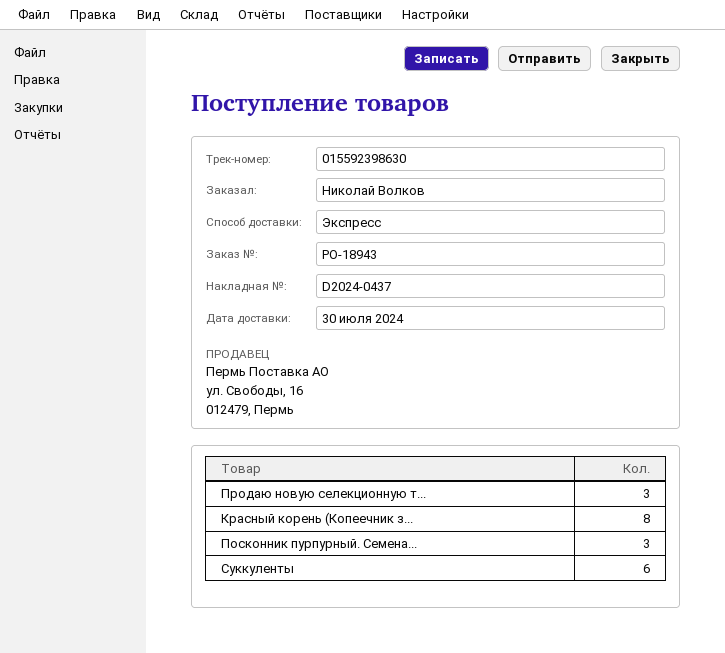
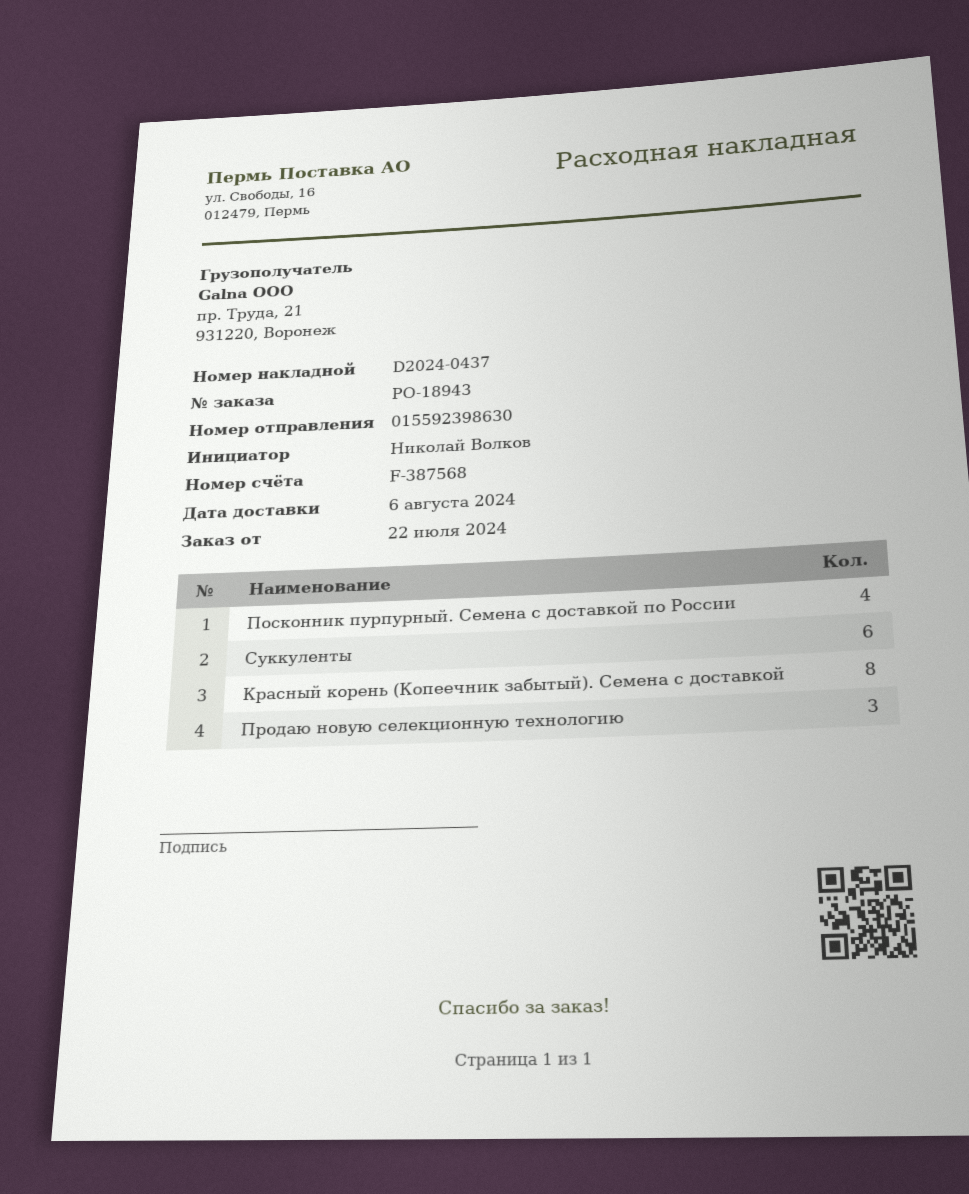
delivery date: 2024-07-30 -> 2024-08-06
Посконник пурпурный. Семена...: 3 -> 4

